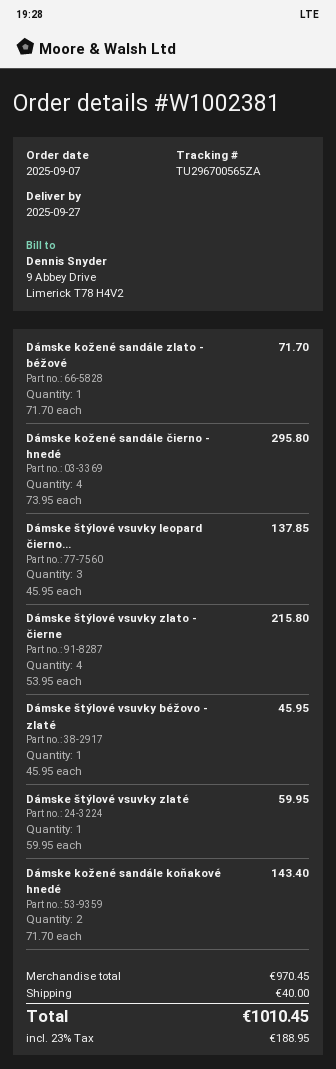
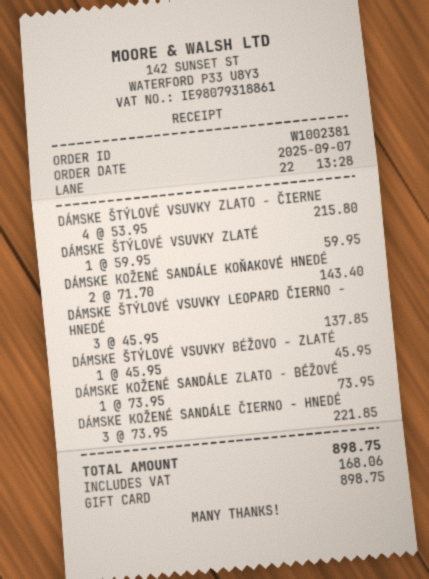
Dámske kožené sandále zlato - béžové: 1 x 71.70 = 71.70 -> 1 x 73.95 = 73.95
Dámske kožené sandále čierno - hnedé: 4 x 73.95 = 295.80 -> 3 x 73.95 = 221.85
shipping: 40.00 -> none
tax: 188.95 -> 168.06
total: 1010.45 -> 898.75

